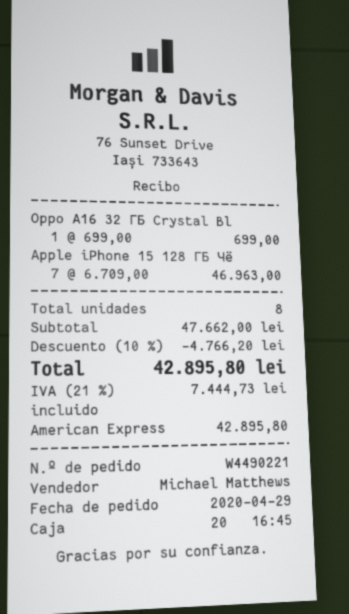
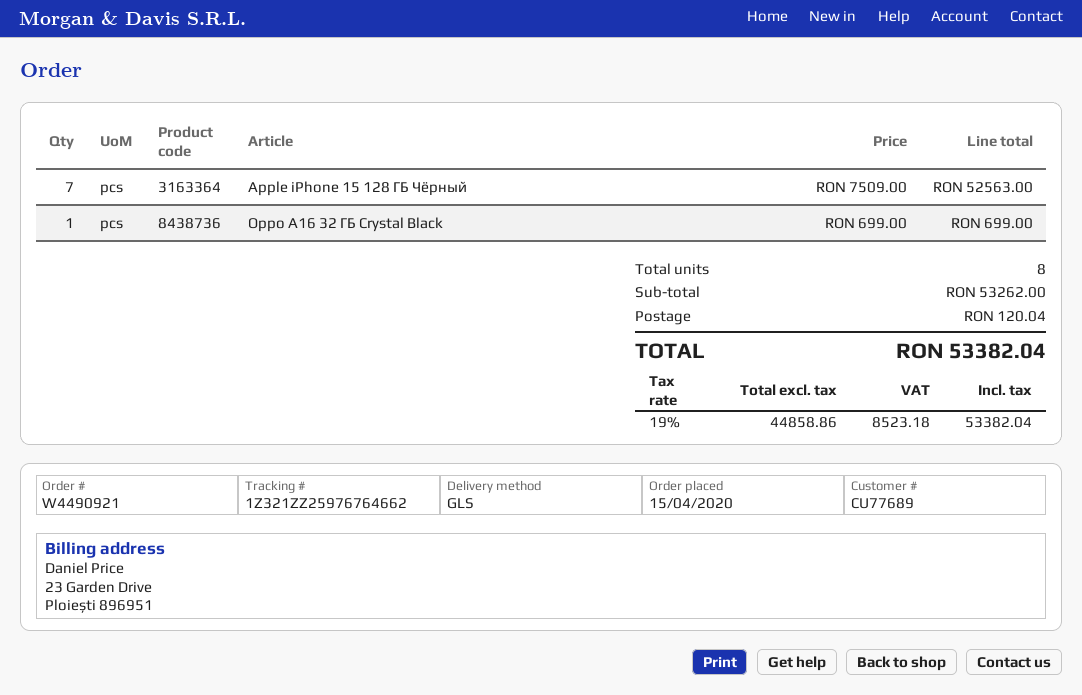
order number: W4490221 -> W4490921
order date: 2020-04-29 -> 2020-04-15
Apple iPhone 15 128 ГБ Чё: 7 x 6709.00 = 46963.00 -> 7 x 7509.00 = 52563.00
subtotal: 47662.00 -> 53262.00
discount: 10% = 4766.20 -> none
shipping: none -> 120.04
tax: 21% = 7444.73 -> 19% = 8523.18
total: 42895.80 -> 53382.04

